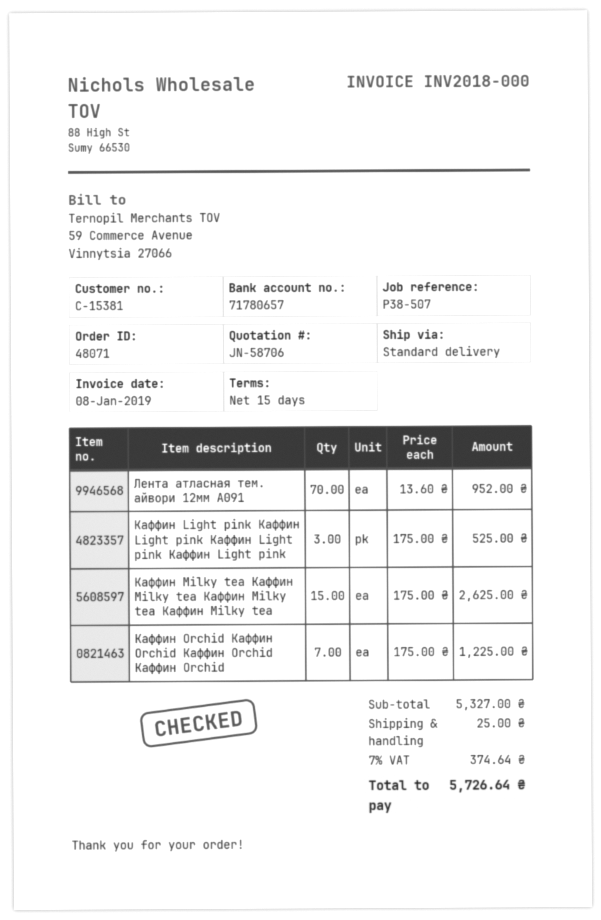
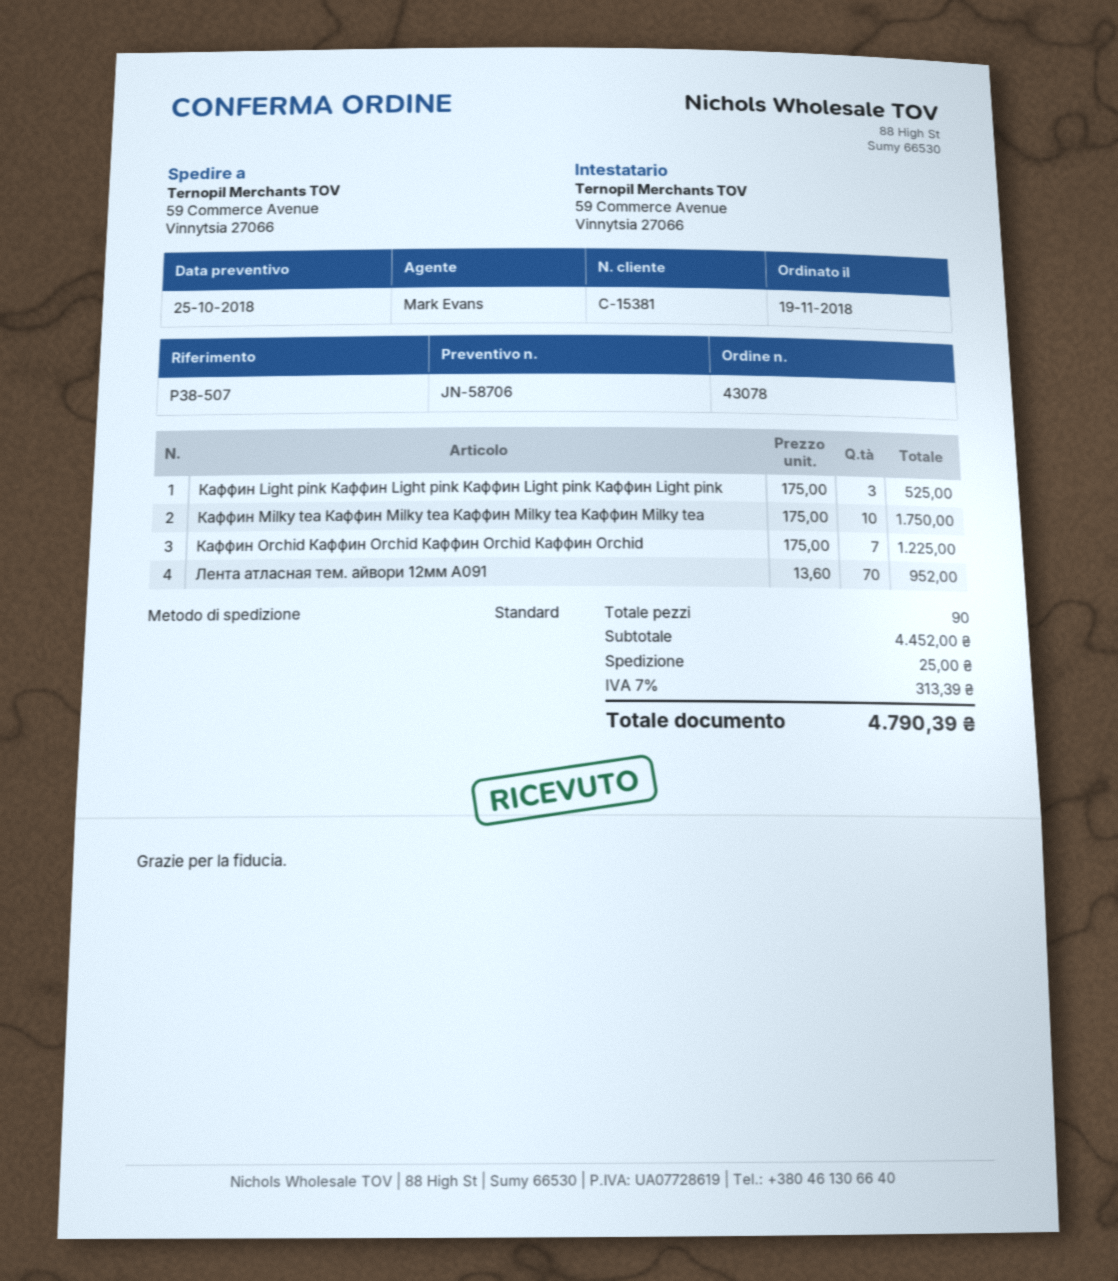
order number: 48071 -> 43078
Каффин Milky tea Каффин Milky tea Каффин Milky tea Каффин Milky tea: 15 x 175.00 = 2625.00 -> 10 x 175.00 = 1750.00
subtotal: 5327.00 -> 4452.00
tax: 7% = 374.64 -> 7% = 313.39
total: 5726.64 -> 4790.39

